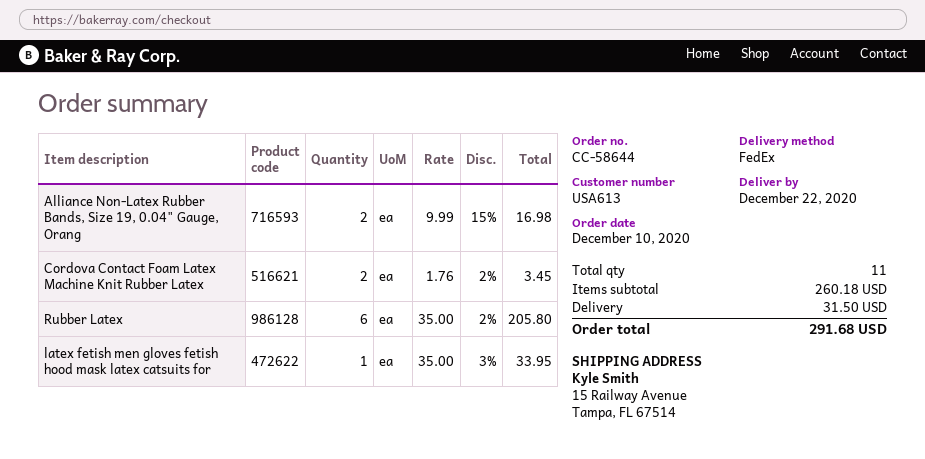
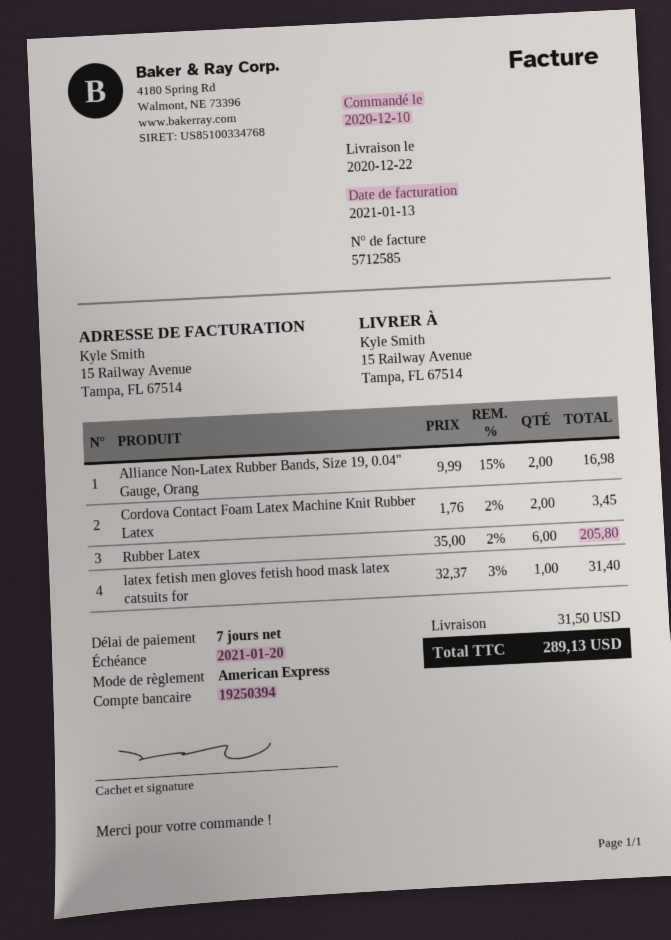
latex fetish men gloves fetish hood mask latex catsuits for: 1 x 35.00 - 3% = 33.95 -> 1 x 32.37 - 3% = 31.40
total: 291.68 -> 289.13

